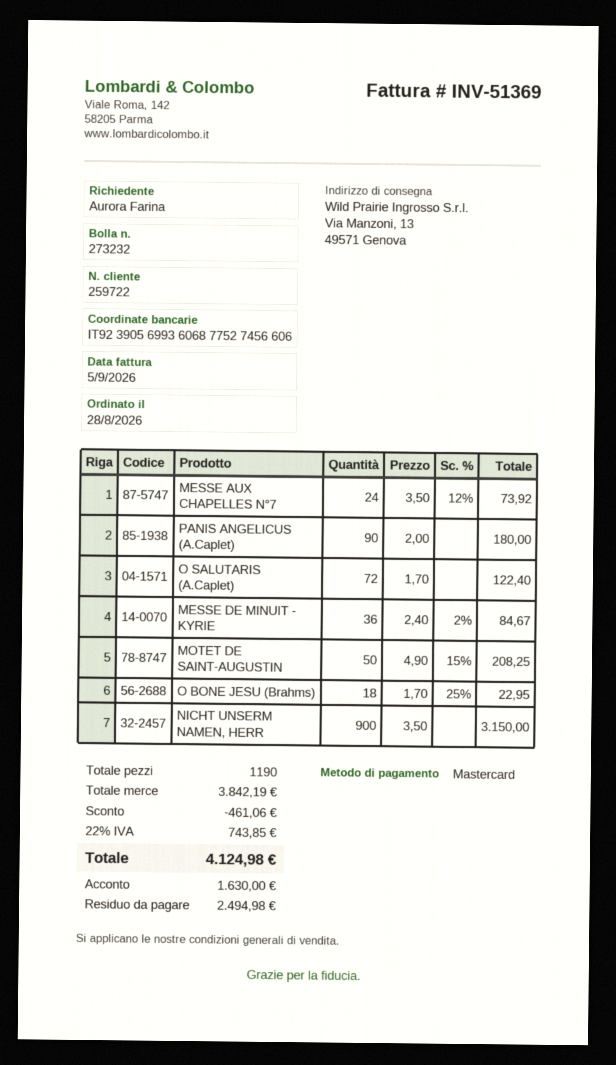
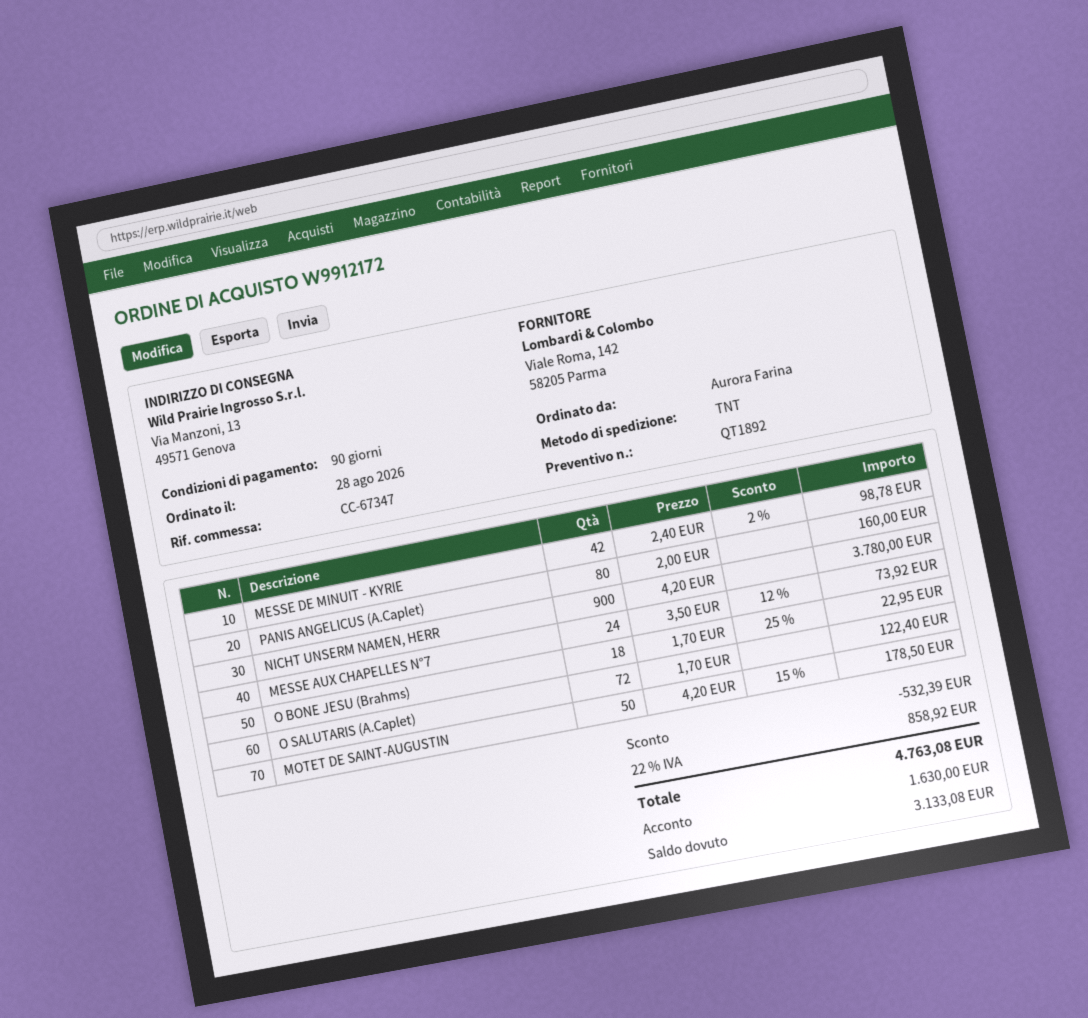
PANIS ANGELICUS (A.Caplet): 90 x 2.00 = 180.00 -> 80 x 2.00 = 160.00
MESSE DE MINUIT - KYRIE: 36 x 2.40 - 2% = 84.67 -> 42 x 2.40 - 2% = 98.78
MOTET DE SAINT-AUGUSTIN: 50 x 4.90 - 15% = 208.25 -> 50 x 4.20 - 15% = 178.50
NICHT UNSERM NAMEN, HERR: 900 x 3.50 = 3150.00 -> 900 x 4.20 = 3780.00
discount: 461.06 -> 532.39
tax: 22% = 743.85 -> 22% = 858.92
total: 4124.98 -> 4763.08
balance: 2494.98 -> 3133.08

